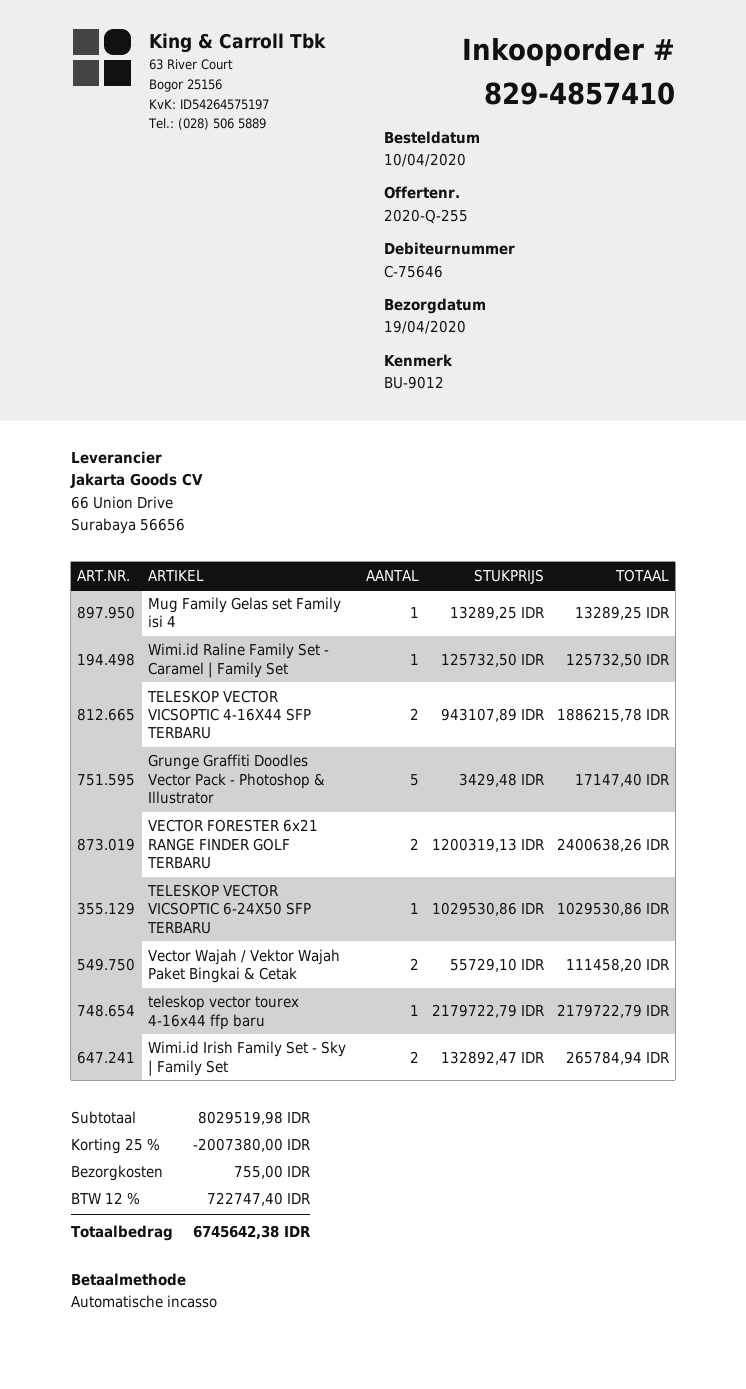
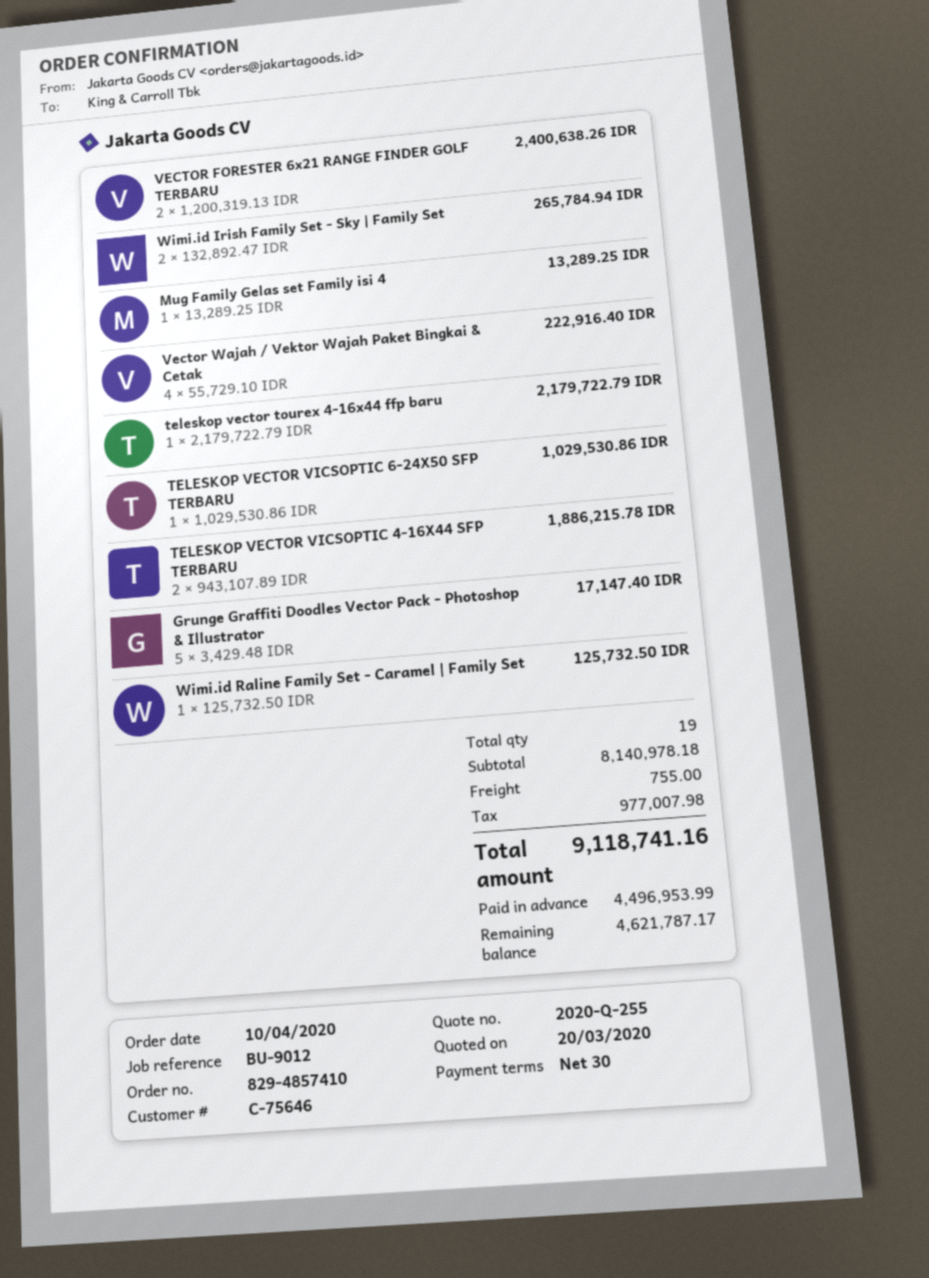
Vector Wajah / Vektor Wajah Paket Bingkai & Cetak: 2 x 55729.10 = 111458.20 -> 4 x 55729.10 = 222916.40
subtotal: 8029519.98 -> 8140978.18
discount: 25% = 2007380.00 -> none
tax: 722747.40 -> 977007.98
total: 6745642.38 -> 9118741.16

